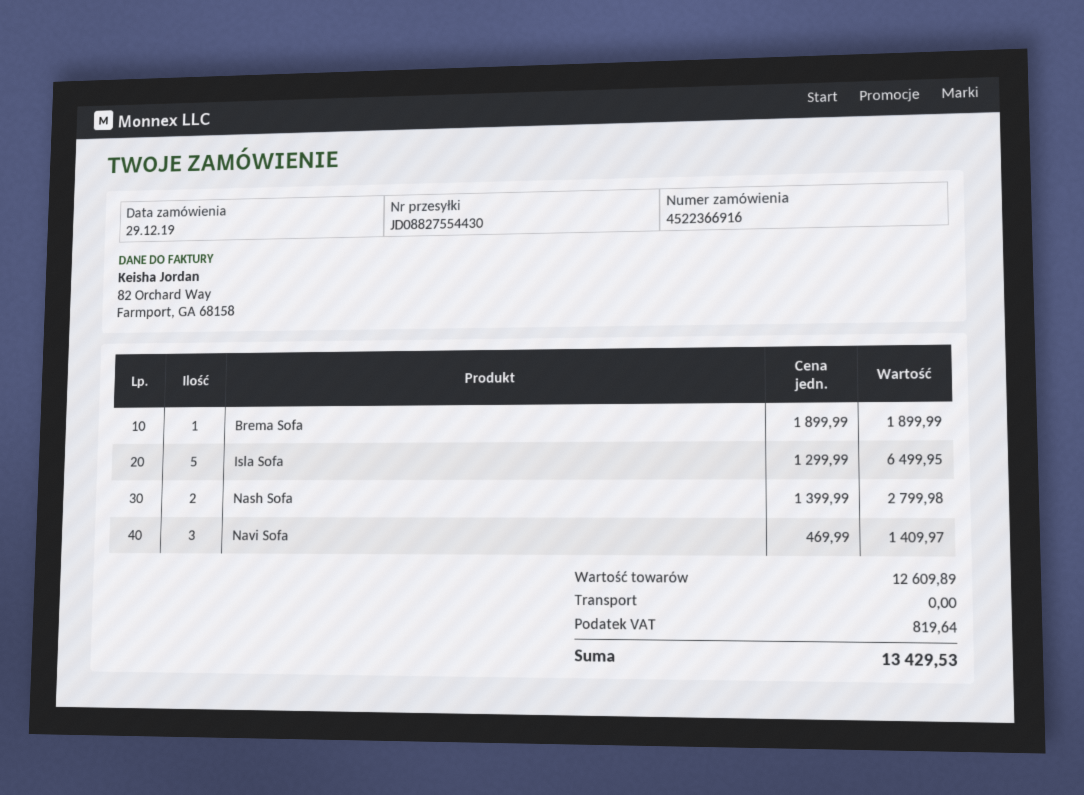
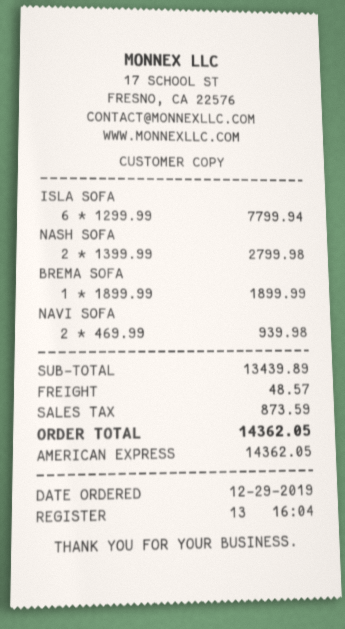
Isla Sofa: 5 x 1299.99 = 6499.95 -> 6 x 1299.99 = 7799.94
Navi Sofa: 3 x 469.99 = 1409.97 -> 2 x 469.99 = 939.98
subtotal: 12609.89 -> 13439.89
shipping: 0.00 -> 48.57
tax: 819.64 -> 873.59
total: 13429.53 -> 14362.05

